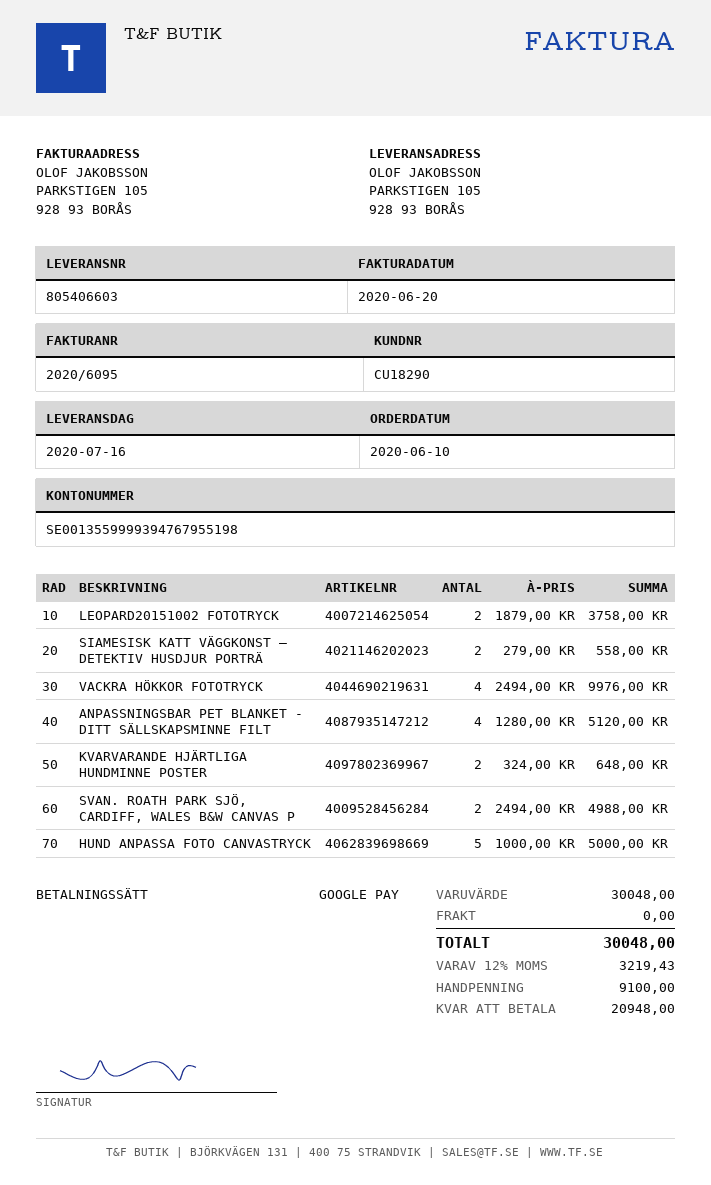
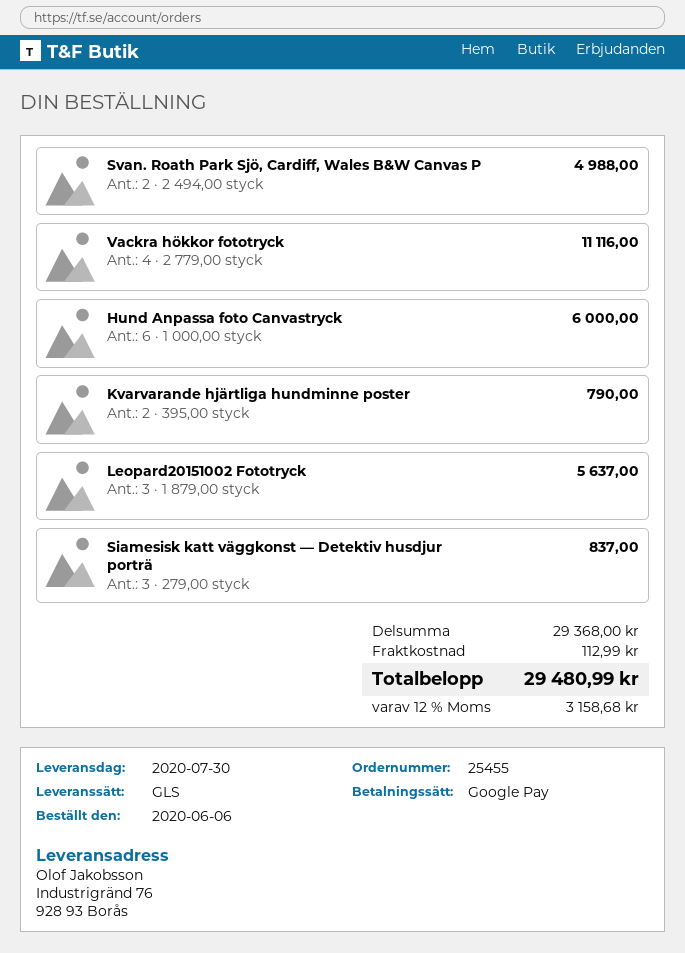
order date: 2020-06-10 -> 2020-06-06
delivery date: 2020-07-16 -> 2020-07-30
ship to: PARKSTIGEN 105, 928 93 BORÅS -> Industrigränd 76, 928 93 Borås
LEOPARD20151002 FOTOTRYCK: 2 x 1879.00 = 3758.00 -> 3 x 1879.00 = 5637.00
SIAMESISK KATT VÄGGKONST — DETEKTIV HUSDJUR PORTRÄ: 2 x 279.00 = 558.00 -> 3 x 279.00 = 837.00
VACKRA HÖKKOR FOTOTRYCK: 4 x 2494.00 = 9976.00 -> 4 x 2779.00 = 11116.00
ANPASSNINGSBAR PET BLANKET - DITT SÄLLSKAPSMINNE FILT: 4 x 1280.00 = 5120.00 -> none
KVARVARANDE HJÄRTLIGA HUNDMINNE POSTER: 2 x 324.00 = 648.00 -> 2 x 395.00 = 790.00
HUND ANPASSA FOTO CANVASTRYCK: 5 x 1000.00 = 5000.00 -> 6 x 1000.00 = 6000.00
subtotal: 30048.00 -> 29368.00
shipping: 0.00 -> 112.99
tax: 12% = 3219.43 -> 12% = 3158.68
total: 30048.00 -> 29480.99

